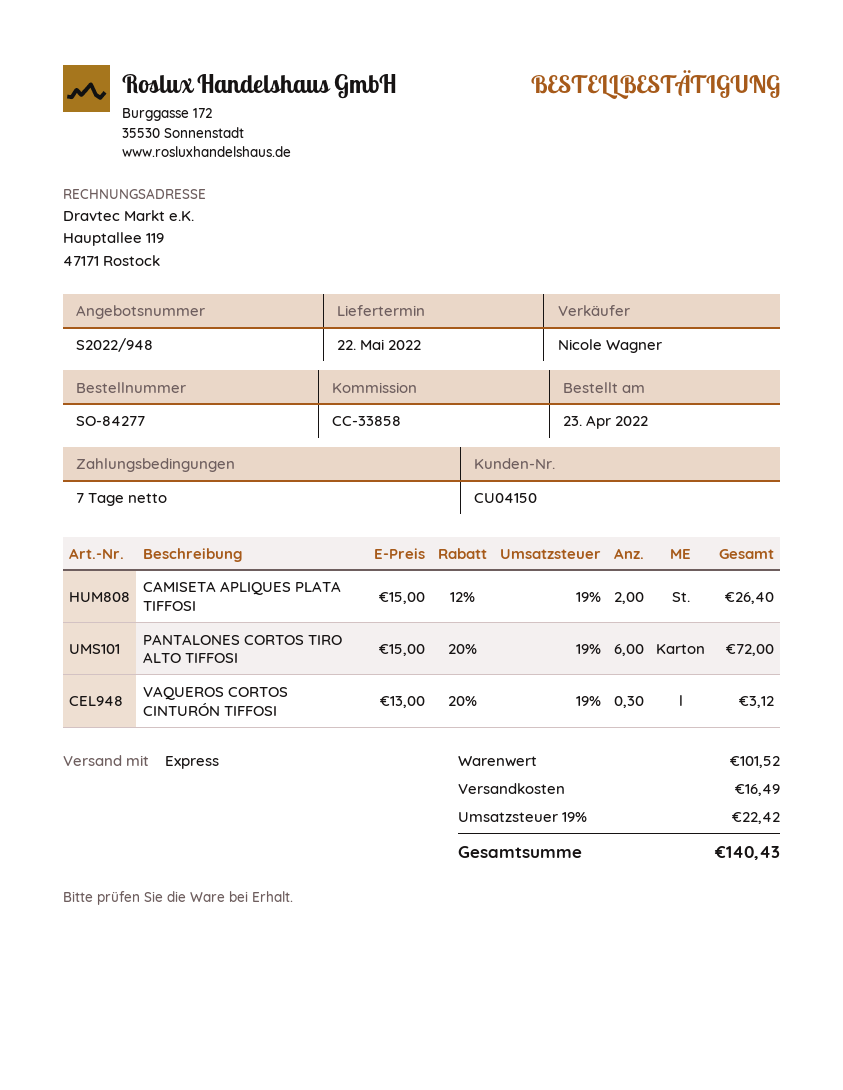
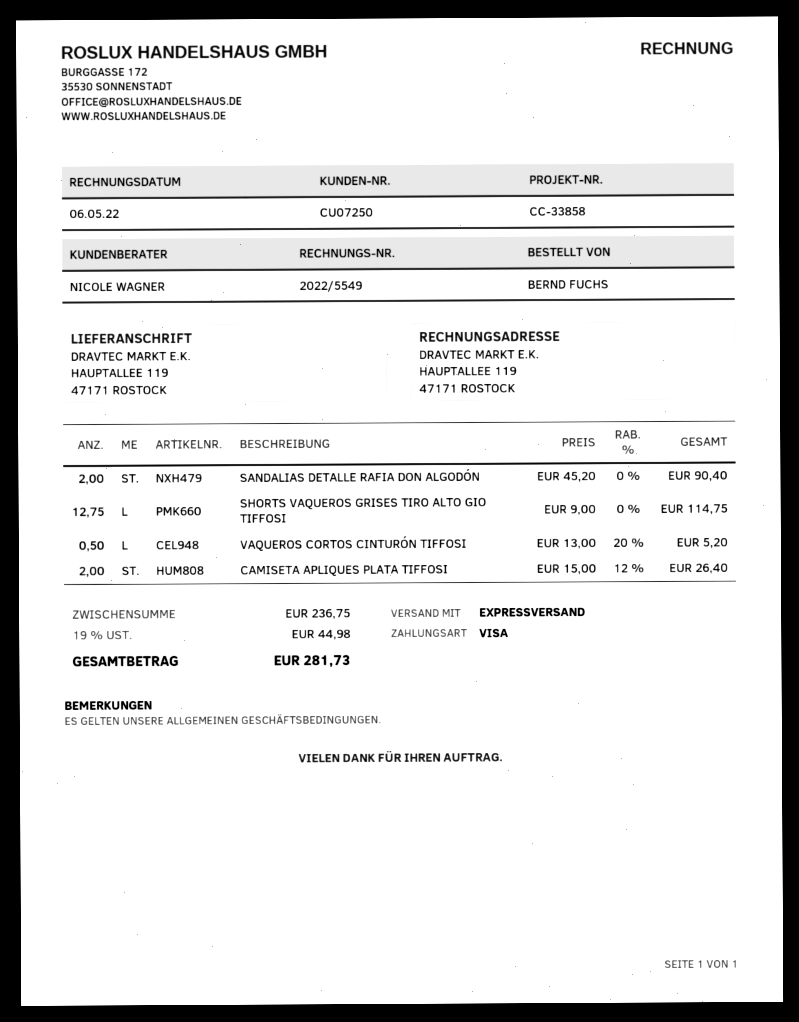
customer number: CU04150 -> CU07250
PANTALONES CORTOS TIRO ALTO TIFFOSI: 6 x 15.00 - 20% = 72.00 -> none
VAQUEROS CORTOS CINTURÓN TIFFOSI: 0.3 x 13.00 - 20% = 3.12 -> 0.5 x 13.00 - 20% = 5.20
SANDALIAS DETALLE RAFIA DON ALGODÓN: none -> 2 x 45.20 = 90.40
SHORTS VAQUEROS GRISES TIRO ALTO GIO TIFFOSI: none -> 12.75 x 9.00 = 114.75
subtotal: 101.52 -> 236.75
shipping: 16.49 -> none
tax: 19% = 22.42 -> 19% = 44.98
total: 140.43 -> 281.73

